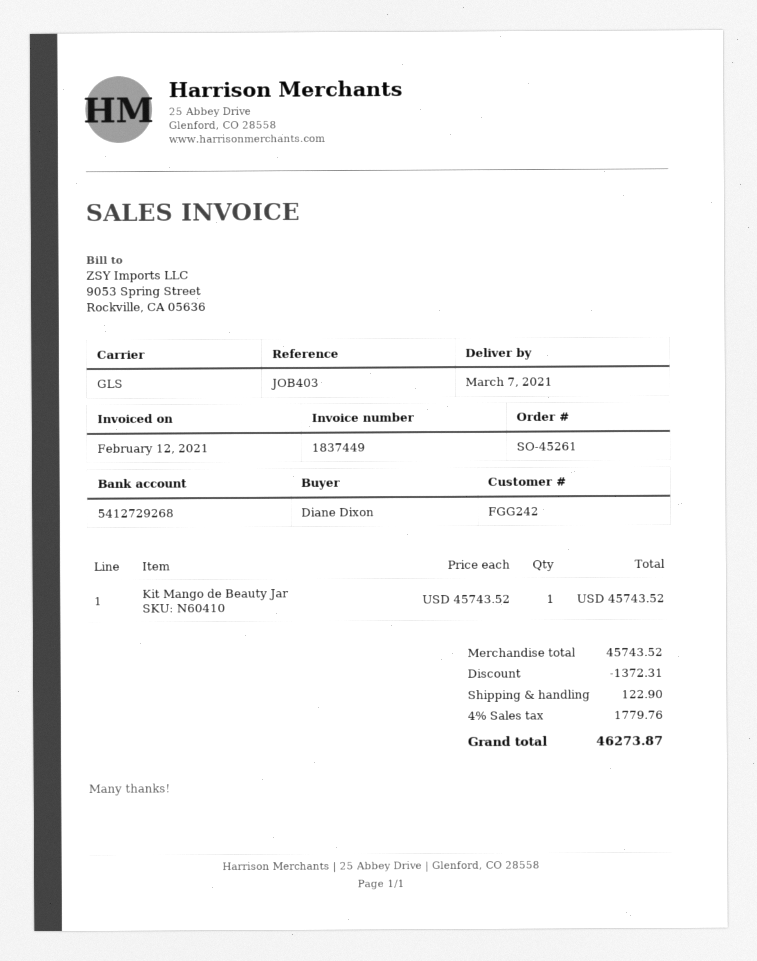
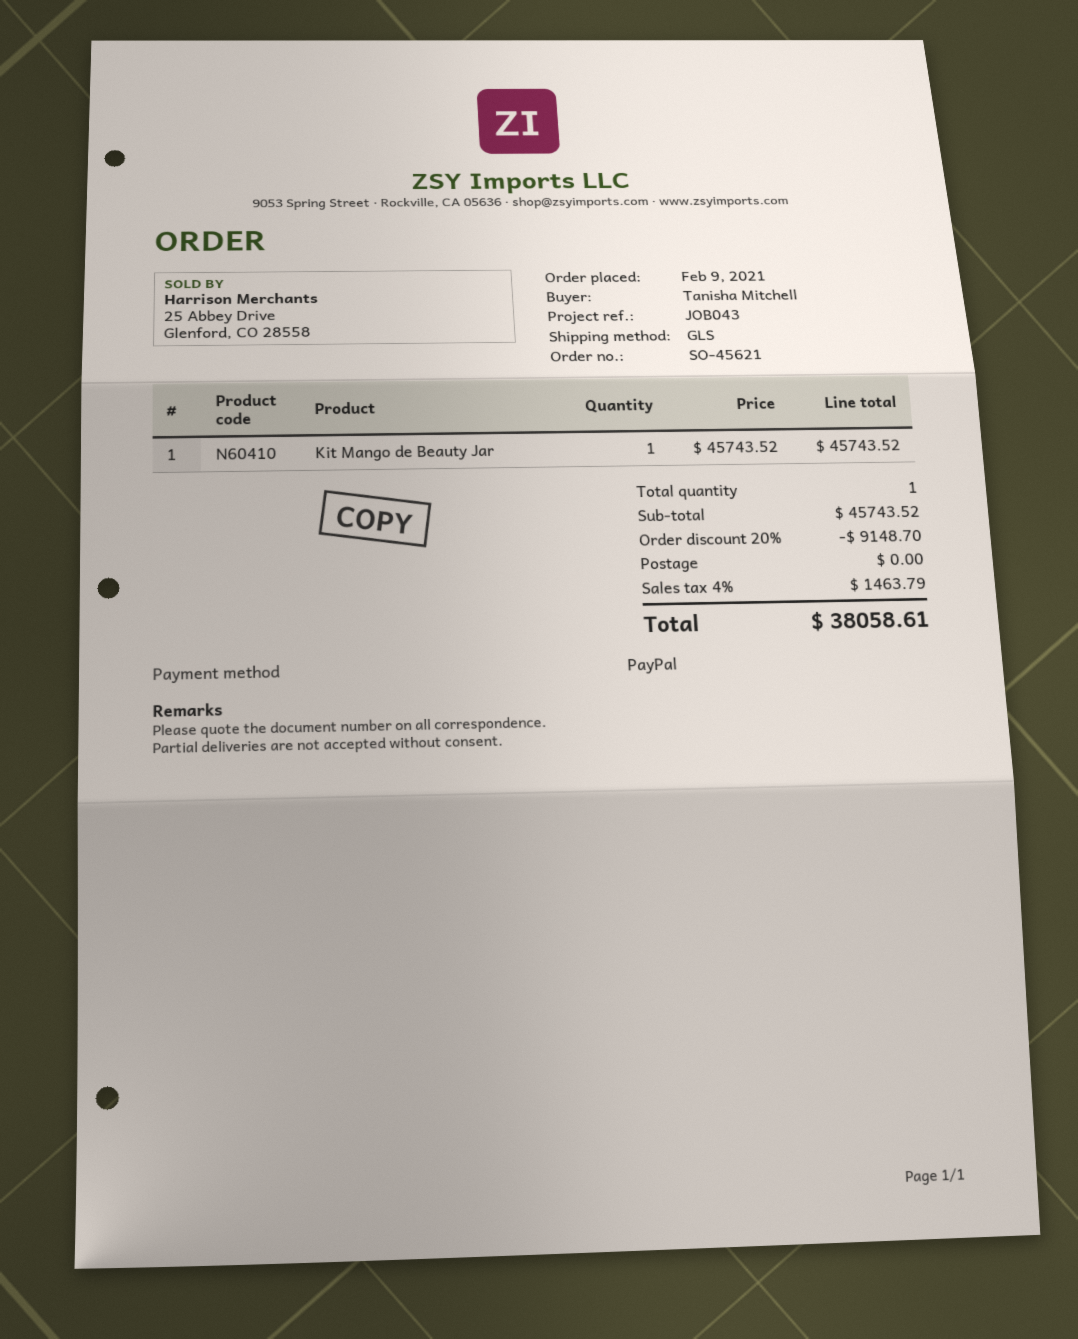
order number: SO-45261 -> SO-45621
reference: JOB403 -> JOB043
ordered by: Diane Dixon -> Tanisha Mitchell
discount: 1372.31 -> 9148.70
shipping: 122.90 -> 0.00
tax: 4% = 1779.76 -> 4% = 1463.79
total: 46273.87 -> 38058.61

